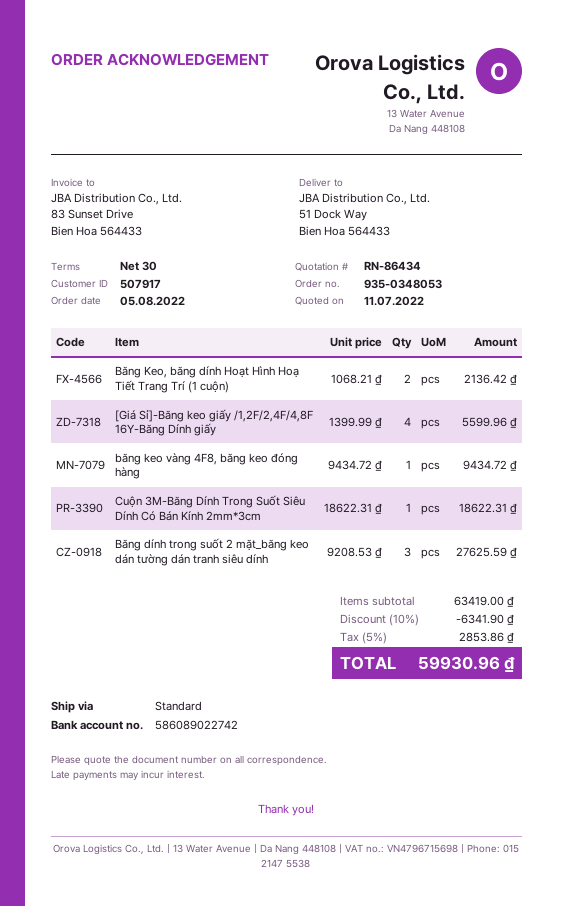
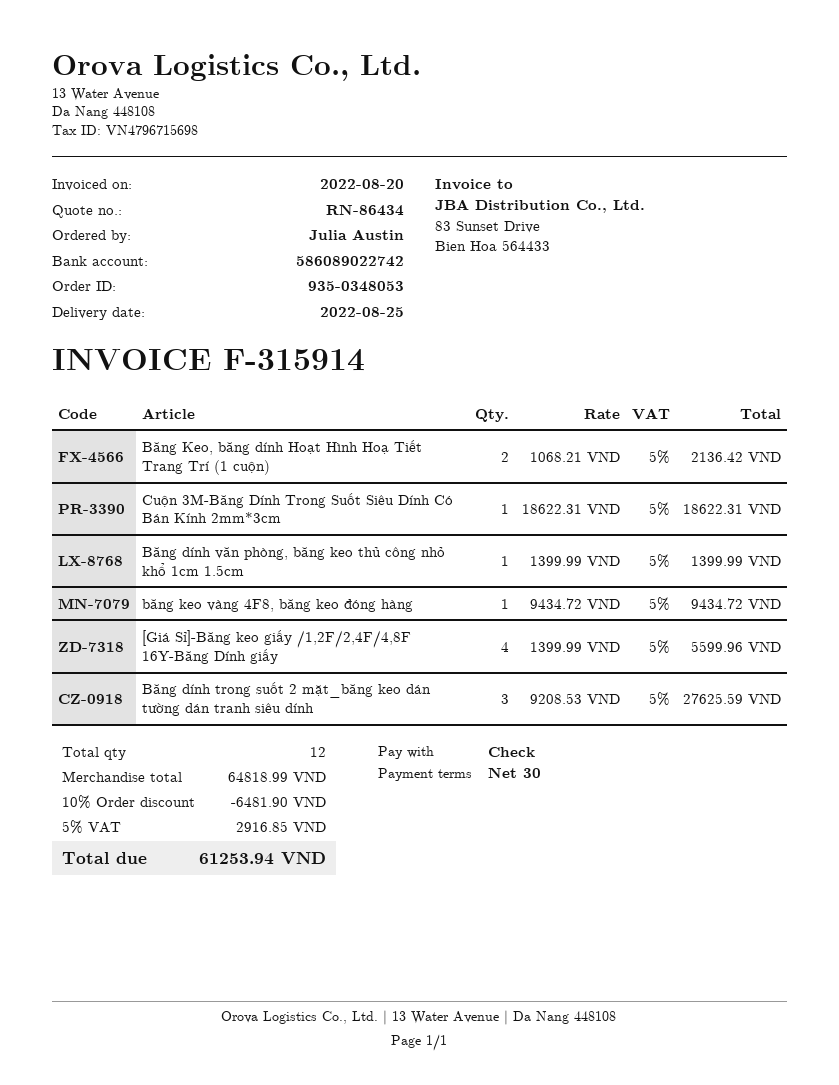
Băng dính văn phòng, băng keo thủ công nhỏ khổ 1cm 1.5cm: none -> 1 x 1399.99 = 1399.99
subtotal: 63419.00 -> 64818.99
discount: 10% = 6341.90 -> 10% = 6481.90
tax: 5% = 2853.86 -> 5% = 2916.85
total: 59930.96 -> 61253.94

